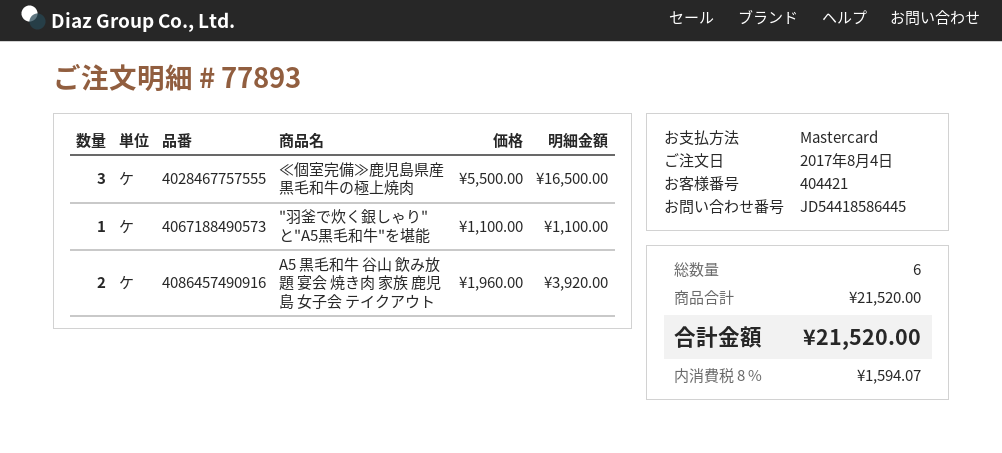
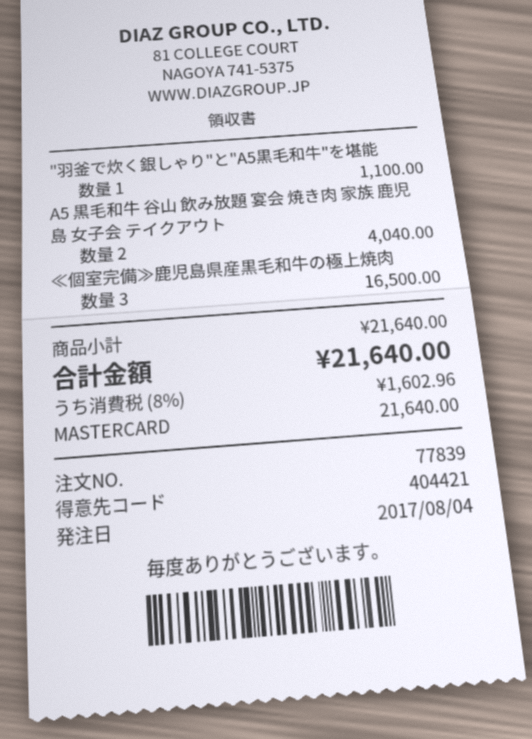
order number: 77893 -> 77839
A5 黒毛和牛 谷山 飲み放題 宴会 焼き肉 家族 鹿児島 女子会 テイクアウト: 2 for 3920.00 -> 2 for 4040.00
subtotal: 21520.00 -> 21640.00
tax: 8% = 1594.07 -> 8% = 1602.96
total: 21520.00 -> 21640.00

